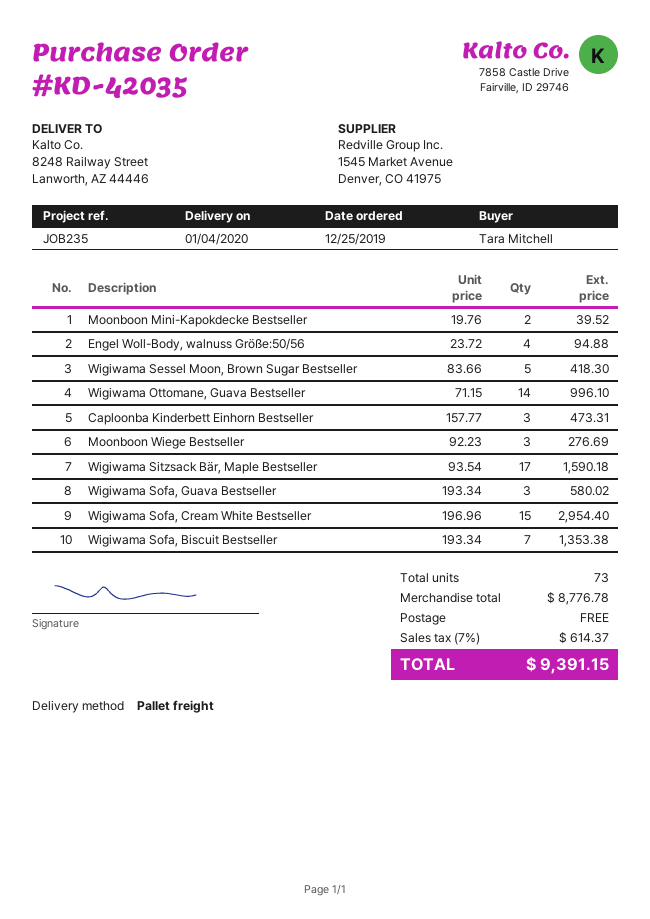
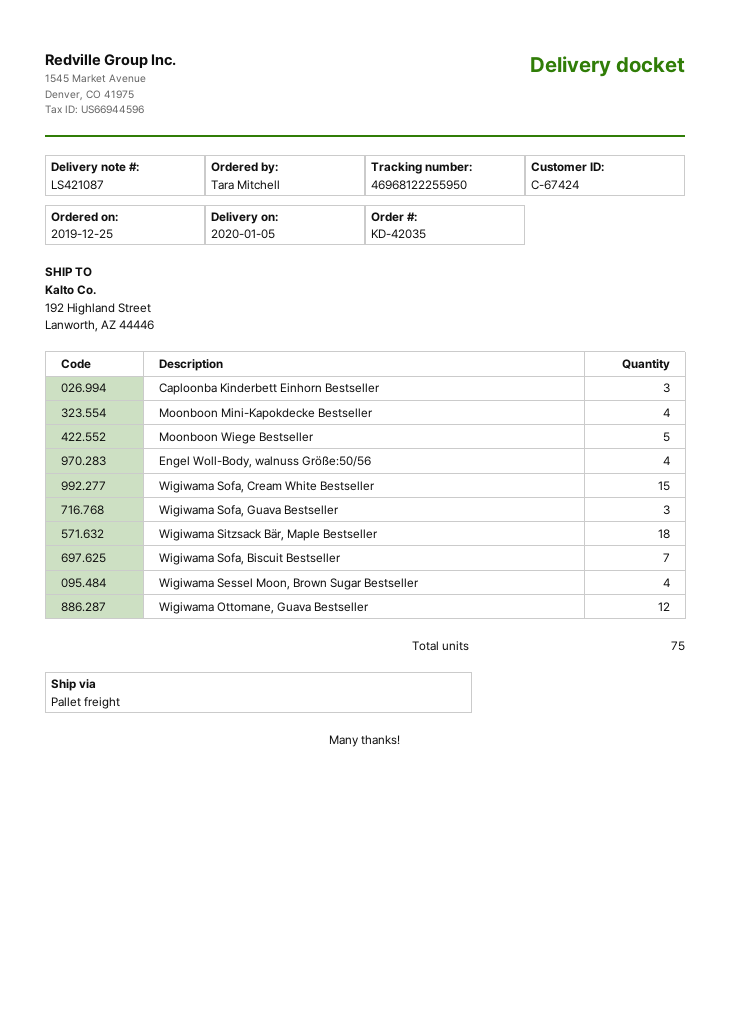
delivery date: 2020-01-04 -> 2020-01-05
ship to: 8248 Railway Street, Lanworth, AZ 44446 -> 192 Highland Street, Lanworth, AZ 44446
Moonboon Mini-Kapokdecke Bestseller: 2 -> 4
Wigiwama Sessel Moon, Brown Sugar Bestseller: 5 -> 4
Wigiwama Ottomane, Guava Bestseller: 14 -> 12
Moonboon Wiege Bestseller: 3 -> 5
Wigiwama Sitzsack Bär, Maple Bestseller: 17 -> 18
total quantity: 73 -> 75

